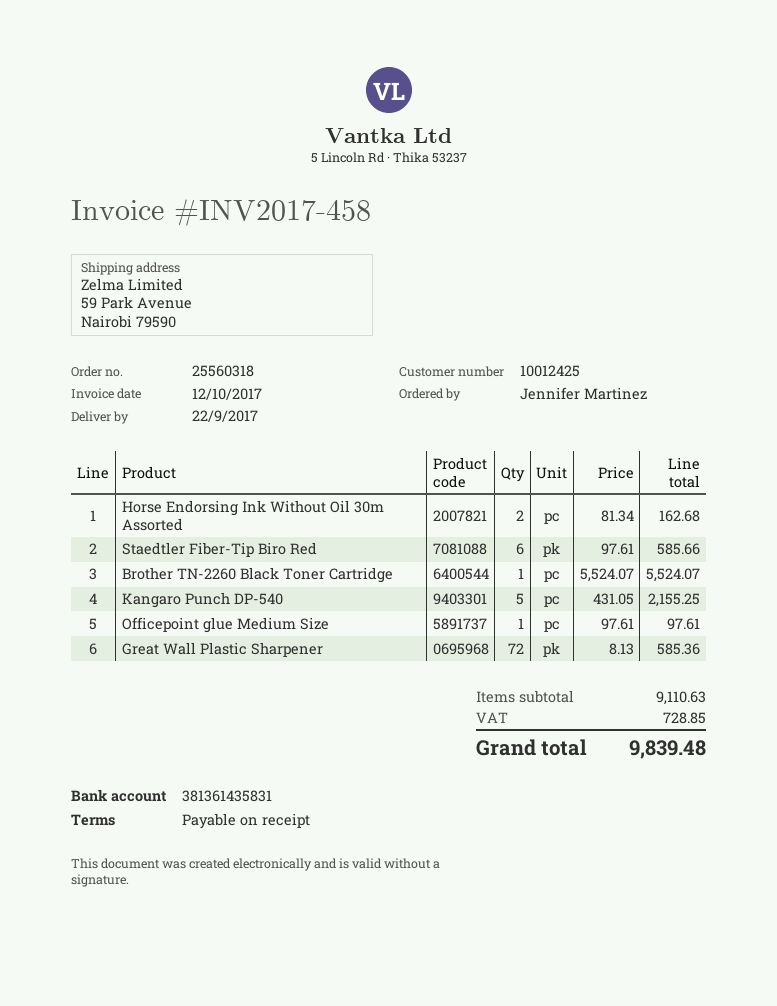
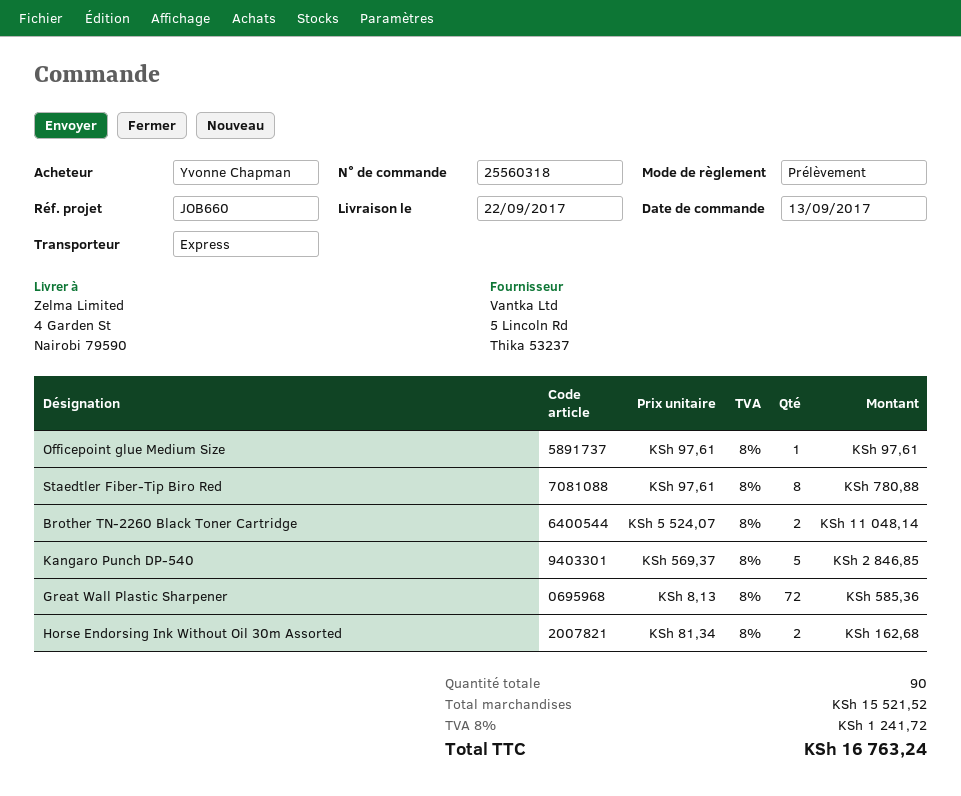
ordered by: Jennifer Martinez -> Yvonne Chapman
ship to: 59 Park Avenue, Nairobi 79590 -> 4 Garden St, Nairobi 79590
Staedtler Fiber-Tip Biro Red: 6 x 97.61 = 585.66 -> 8 x 97.61 = 780.88
Brother TN-2260 Black Toner Cartridge: 1 x 5524.07 = 5524.07 -> 2 x 5524.07 = 11048.14
Kangaro Punch DP-540: 5 x 431.05 = 2155.25 -> 5 x 569.37 = 2846.85
subtotal: 9110.63 -> 15521.52
tax: 728.85 -> 1241.72
total: 9839.48 -> 16763.24

